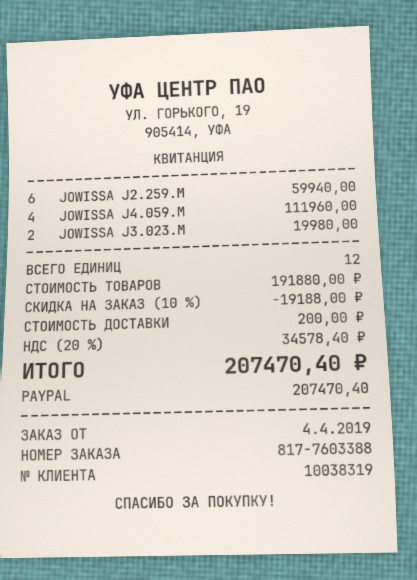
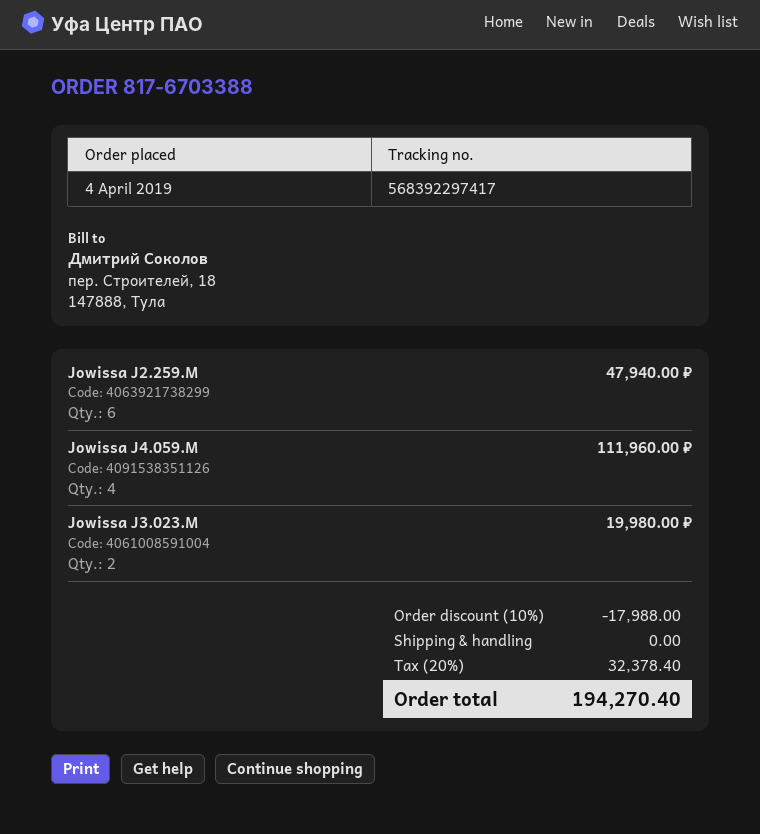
order number: 817-7603388 -> 817-6703388
JOWISSA J2.259.M: 6 for 59940.00 -> 6 for 47940.00
discount: 10% = 19188.00 -> 10% = 17988.00
shipping: 200.00 -> 0.00
tax: 20% = 34578.40 -> 20% = 32378.40
total: 207470.40 -> 194270.40

